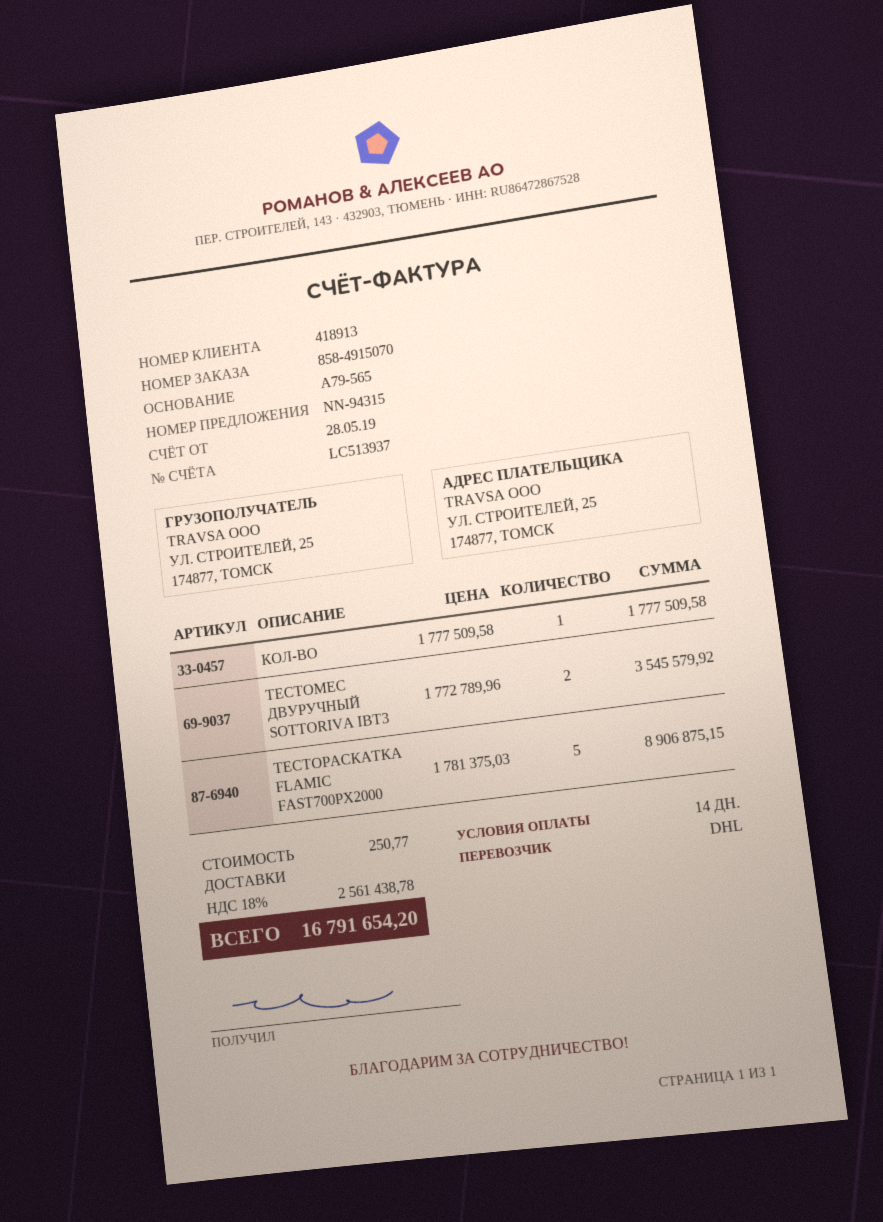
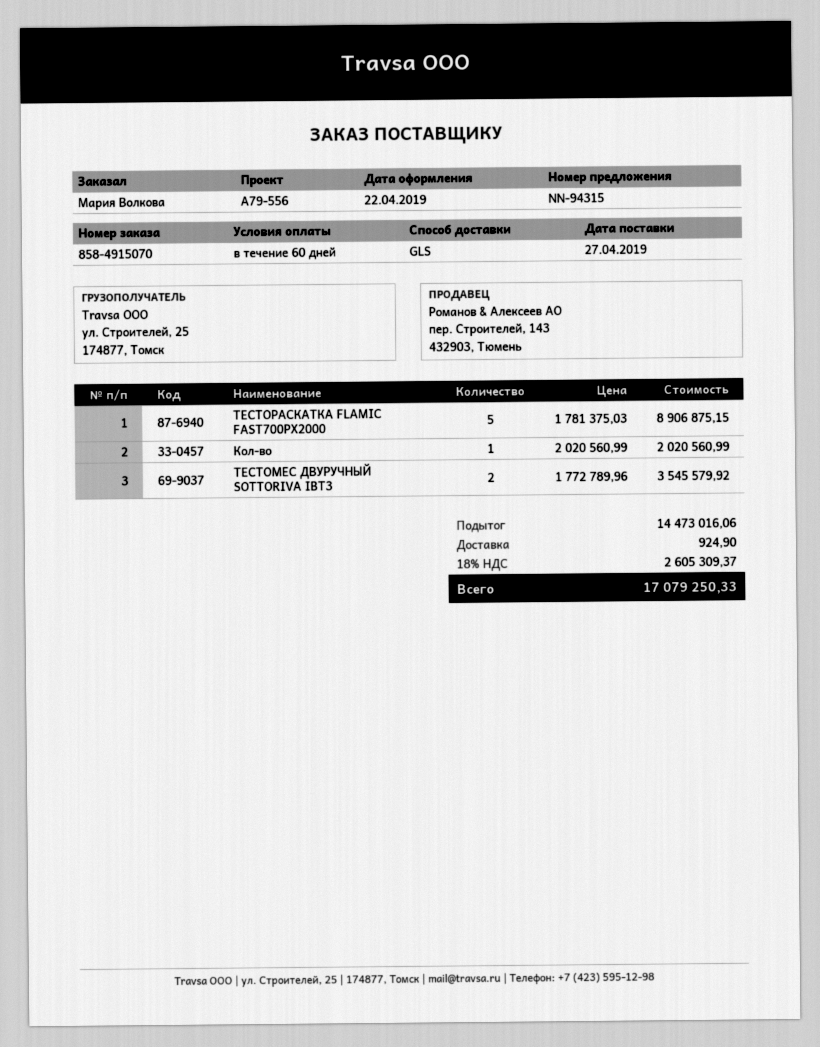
payment terms: 14 days -> 60 days
reference: A79-565 -> A79-556
shipping method: DHL -> GLS
КОЛ-ВО: 1 x 1777509.58 = 1777509.58 -> 1 x 2020560.99 = 2020560.99
shipping: 250.77 -> 924.90
tax: 18% = 2561438.78 -> 18% = 2605309.37
total: 16791654.20 -> 17079250.33

